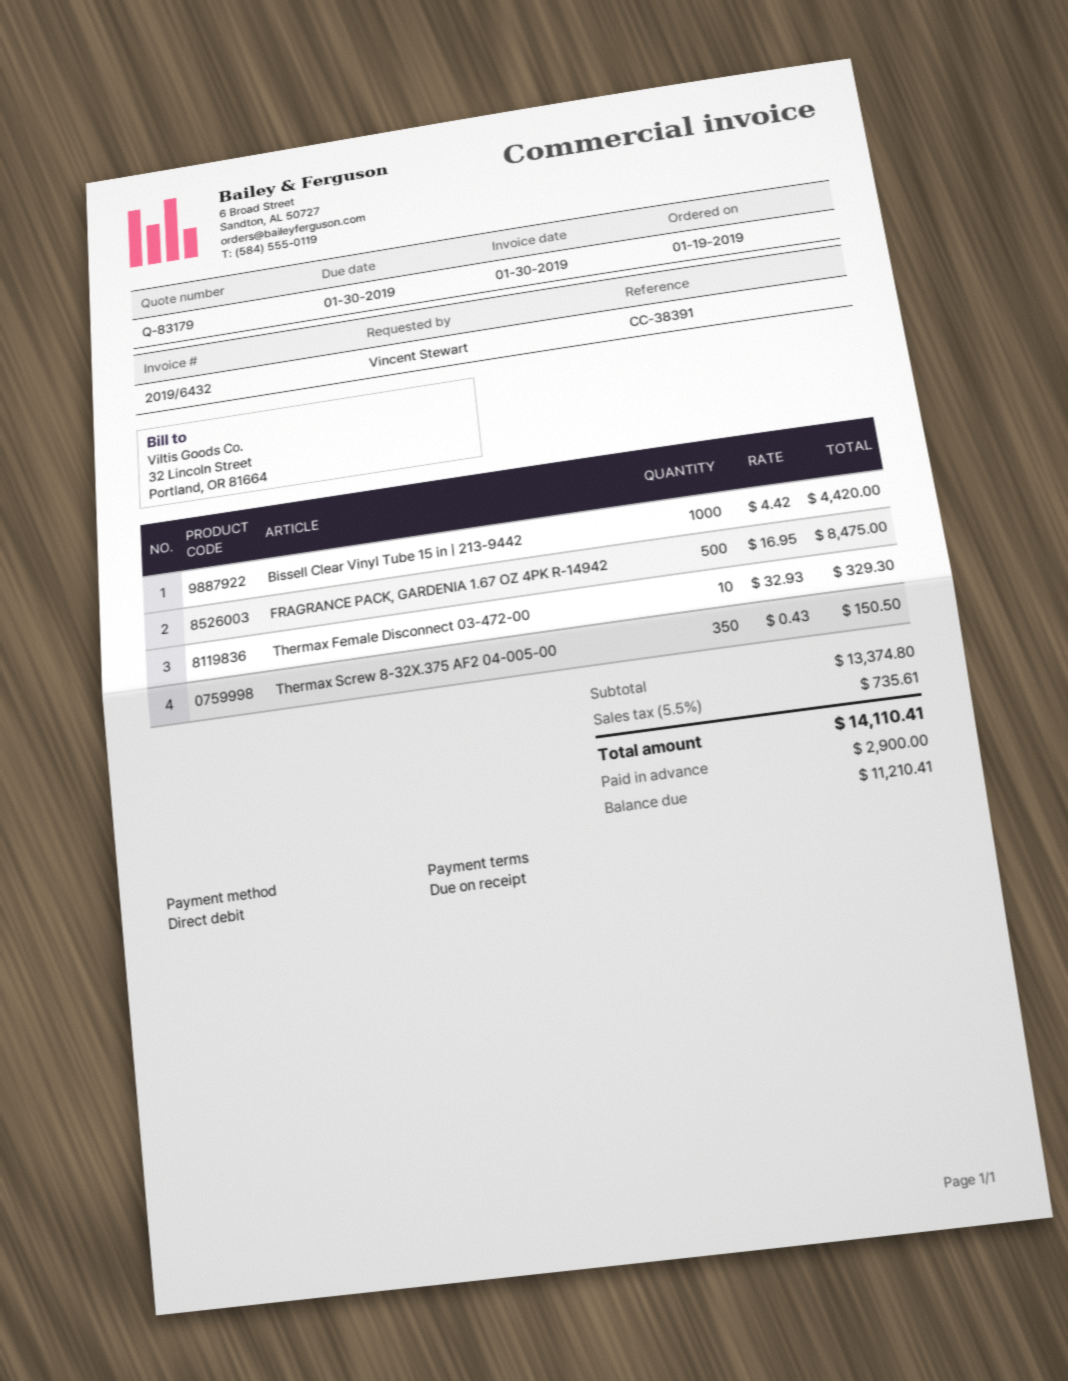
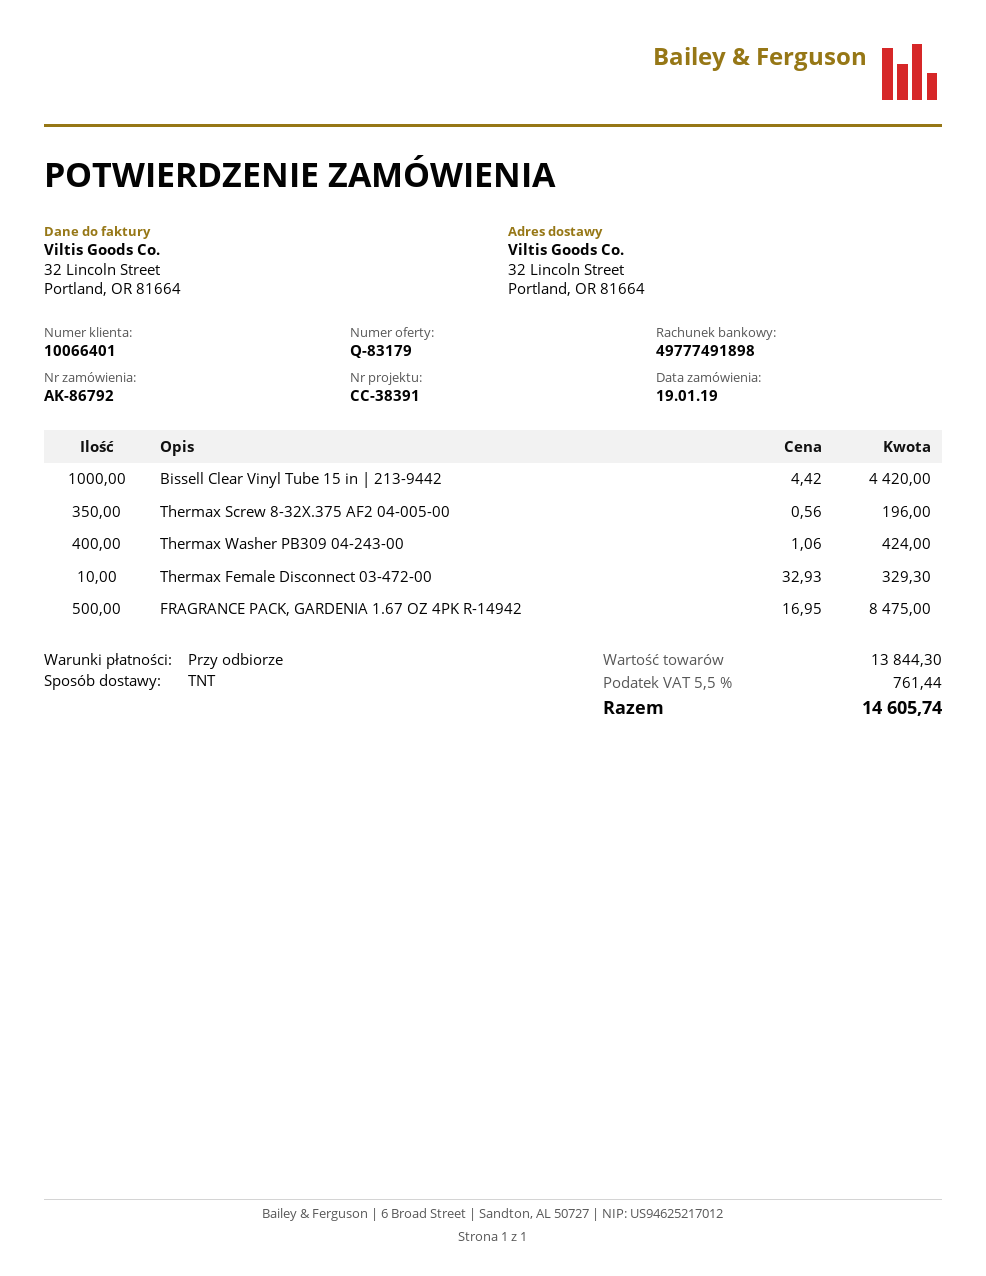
Thermax Screw 8-32X.375 AF2 04-005-00: 350 x 0.43 = 150.50 -> 350 x 0.56 = 196.00
Thermax Washer PB309 04-243-00: none -> 400 x 1.06 = 424.00
subtotal: 13374.80 -> 13844.30
tax: 5.5% = 735.61 -> 5.5% = 761.44
total: 14110.41 -> 14605.74

